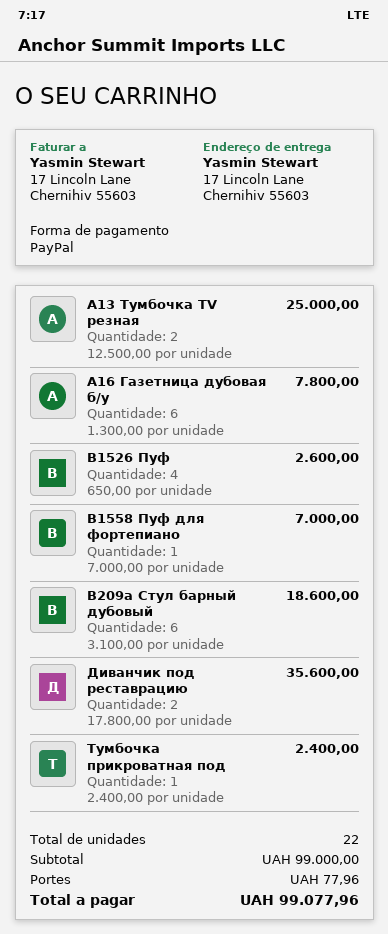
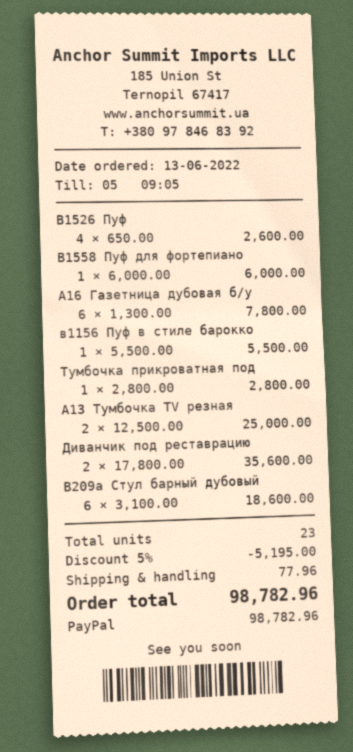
В1558 Пуф для фортепиано: 1 x 7000.00 = 7000.00 -> 1 x 6000.00 = 6000.00
Тумбочка прикроватная под: 1 x 2400.00 = 2400.00 -> 1 x 2800.00 = 2800.00
в1156 Пуф в стиле барокко: none -> 1 x 5500.00 = 5500.00
total quantity: 22 -> 23
discount: none -> 5% = 5195.00
total: 99077.96 -> 98782.96

